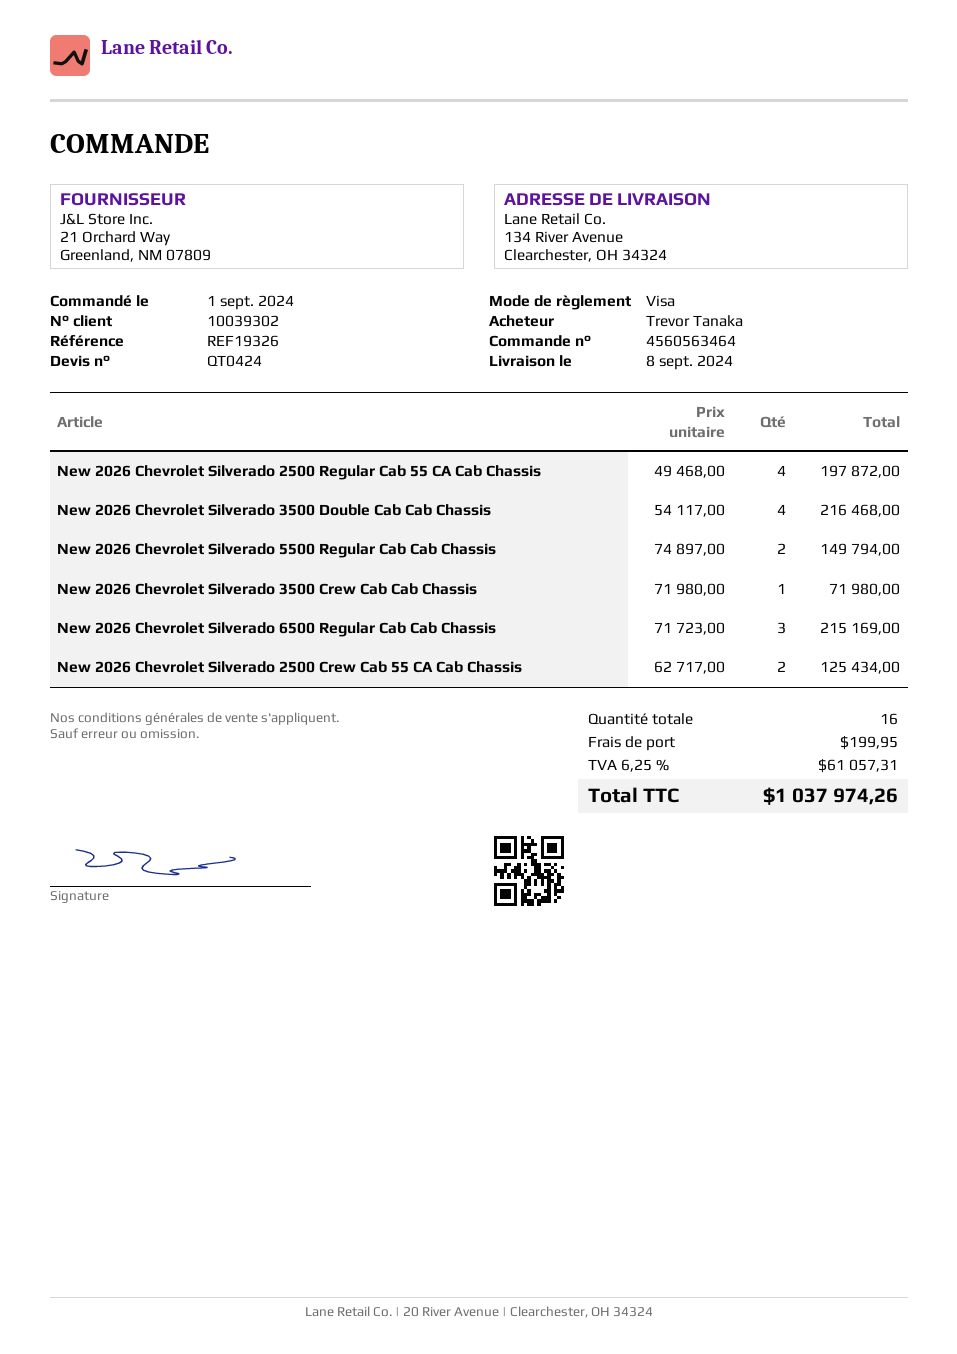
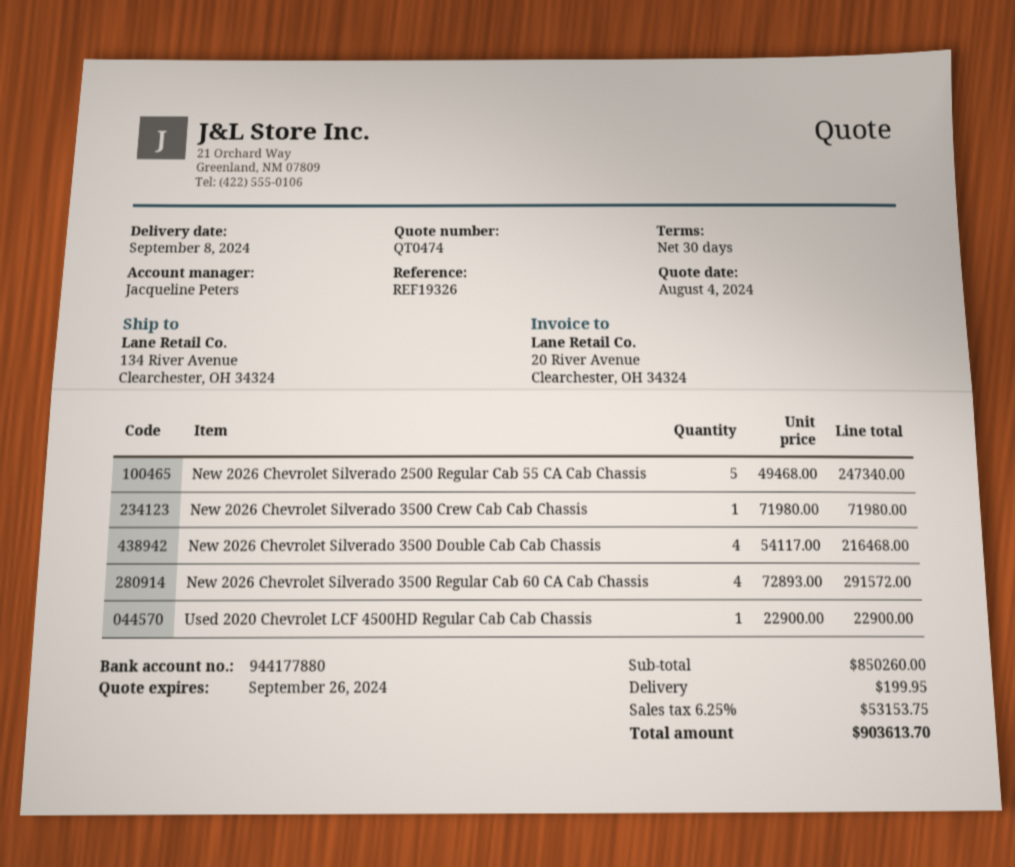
quote number: QT0424 -> QT0474
New 2026 Chevrolet Silverado 2500 Regular Cab 55 CA Cab Chassis: 4 x 49468.00 = 197872.00 -> 5 x 49468.00 = 247340.00
New 2026 Chevrolet Silverado 5500 Regular Cab Cab Chassis: 2 x 74897.00 = 149794.00 -> none
New 2026 Chevrolet Silverado 6500 Regular Cab Cab Chassis: 3 x 71723.00 = 215169.00 -> none
New 2026 Chevrolet Silverado 2500 Crew Cab 55 CA Cab Chassis: 2 x 62717.00 = 125434.00 -> none
New 2026 Chevrolet Silverado 3500 Regular Cab 60 CA Cab Chassis: none -> 4 x 72893.00 = 291572.00
Used 2020 Chevrolet LCF 4500HD Regular Cab Cab Chassis: none -> 1 x 22900.00 = 22900.00
tax: 6.25% = 61057.31 -> 6.25% = 53153.75
total: 1037974.26 -> 903613.70

